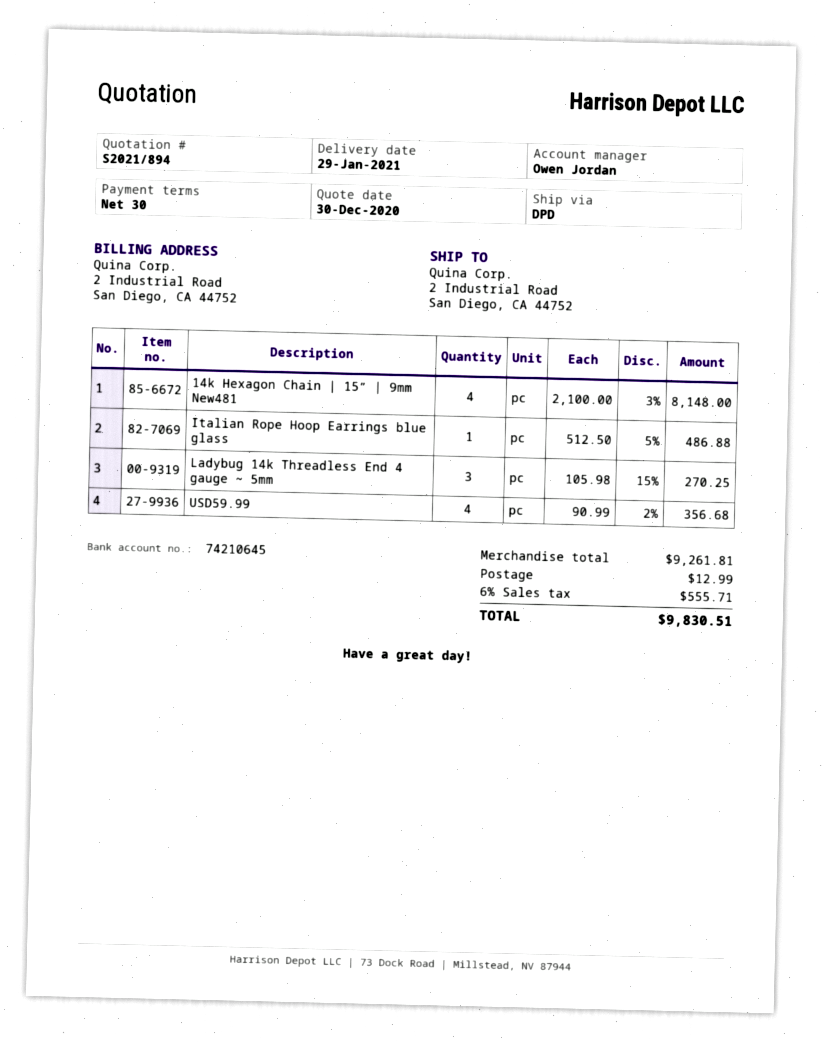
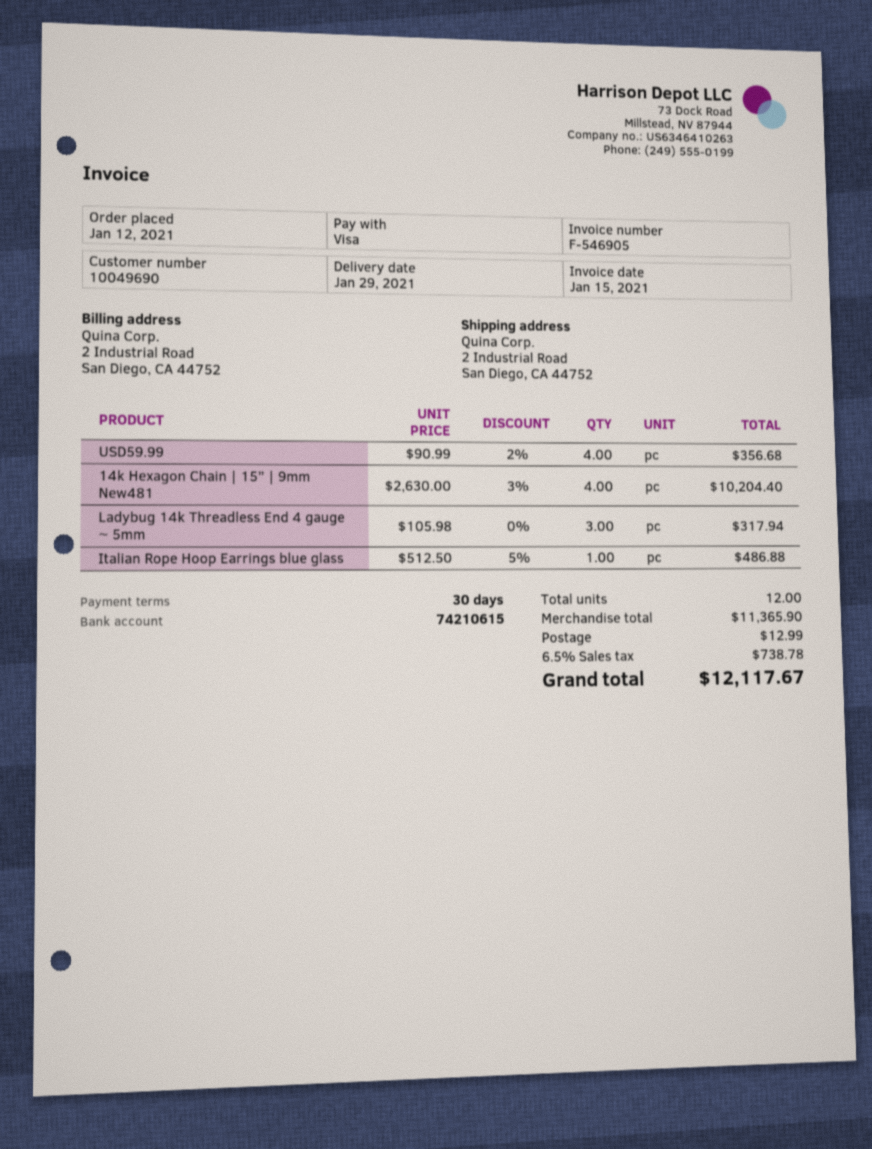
bank account: 74210645 -> 74210615
14k Hexagon Chain | 15” | 9mm New481: 4 x 2100.00 - 3% = 8148.00 -> 4 x 2630.00 - 3% = 10204.40
Ladybug 14k Threadless End 4 gauge ~ 5mm: 3 x 105.98 - 15% = 270.25 -> 3 x 105.98 = 317.94
subtotal: 9261.81 -> 11365.90
tax: 6% = 555.71 -> 6.5% = 738.78
total: 9830.51 -> 12117.67

